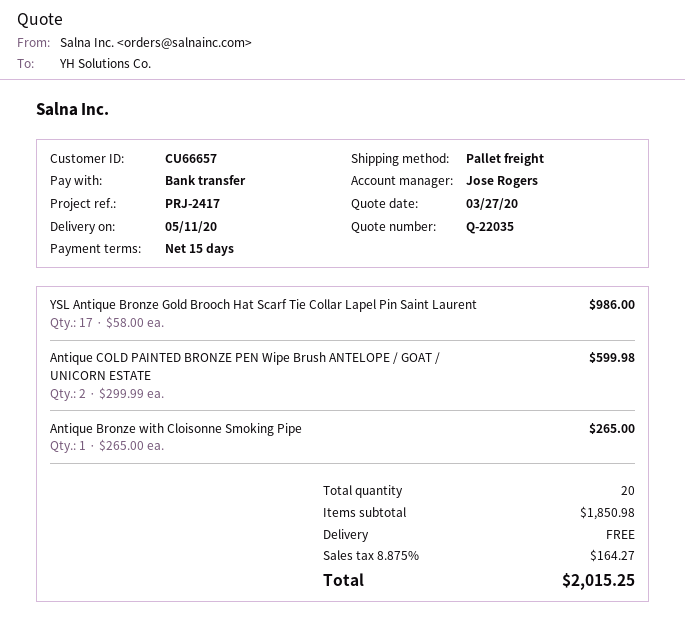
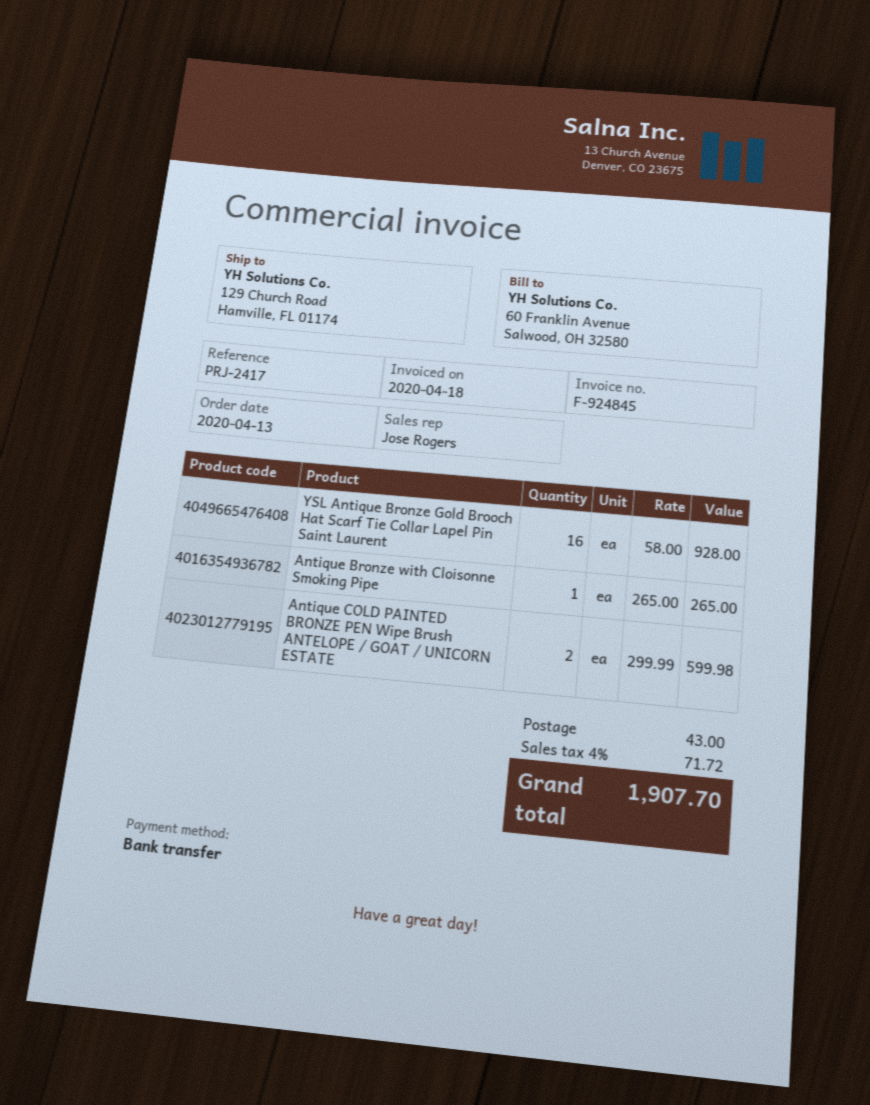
YSL Antique Bronze Gold Brooch Hat Scarf Tie Collar Lapel Pin Saint Laurent: 17 x 58.00 = 986.00 -> 16 x 58.00 = 928.00
shipping: 0.00 -> 43.00
tax: 8.875% = 164.27 -> 4% = 71.72
total: 2015.25 -> 1907.70

